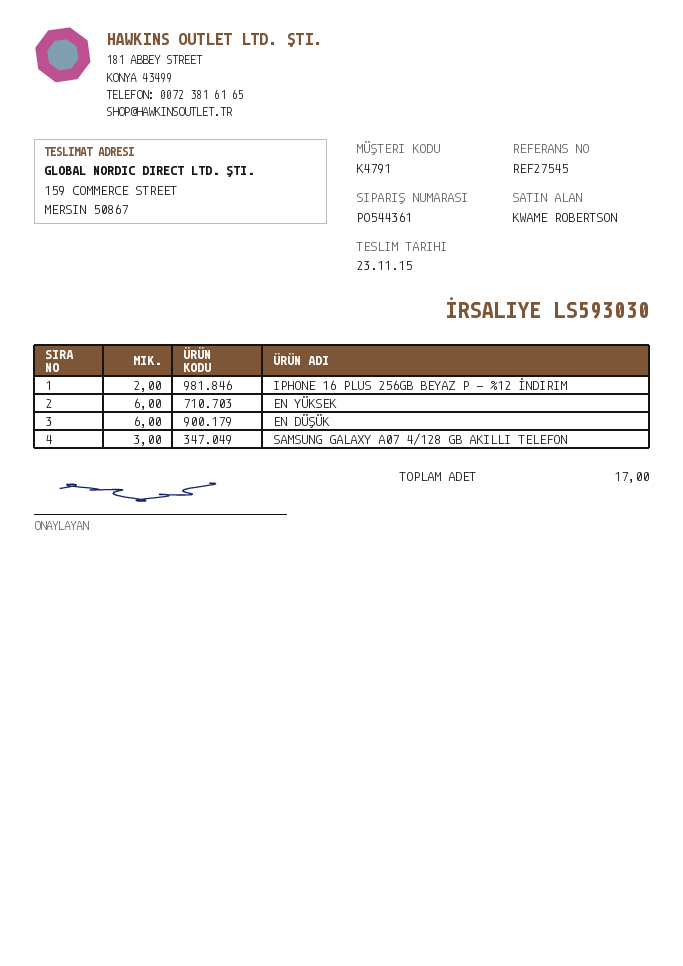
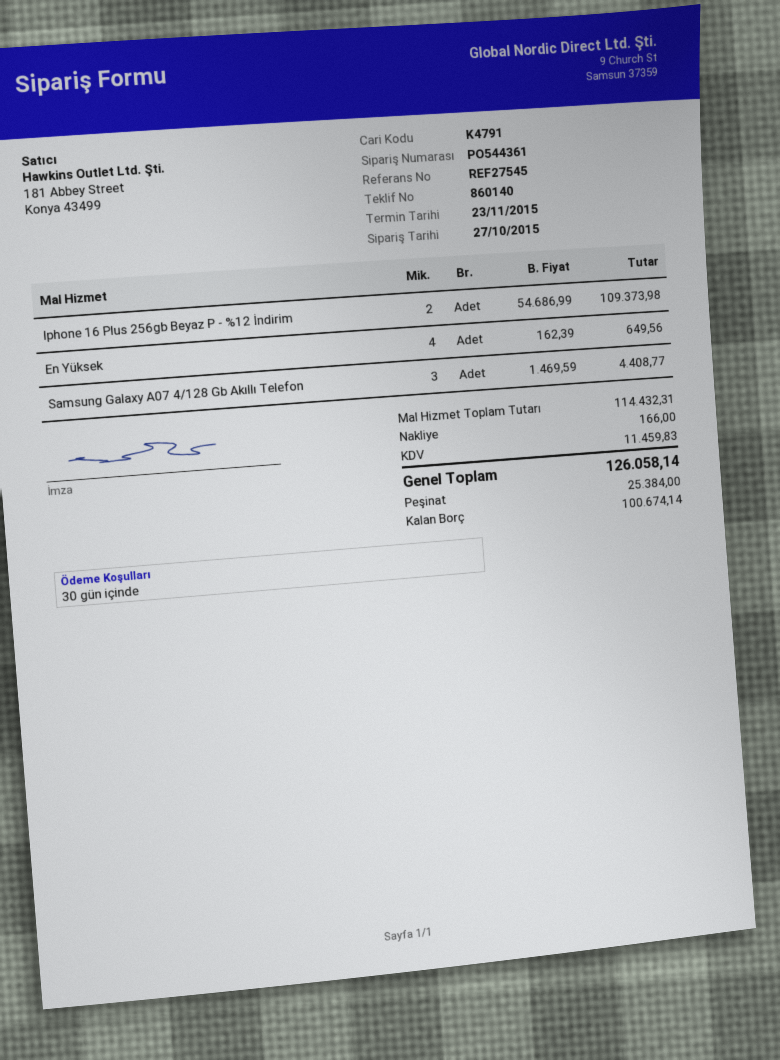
EN YÜKSEK: 6 -> 4
EN DÜŞÜK: 6 -> none

